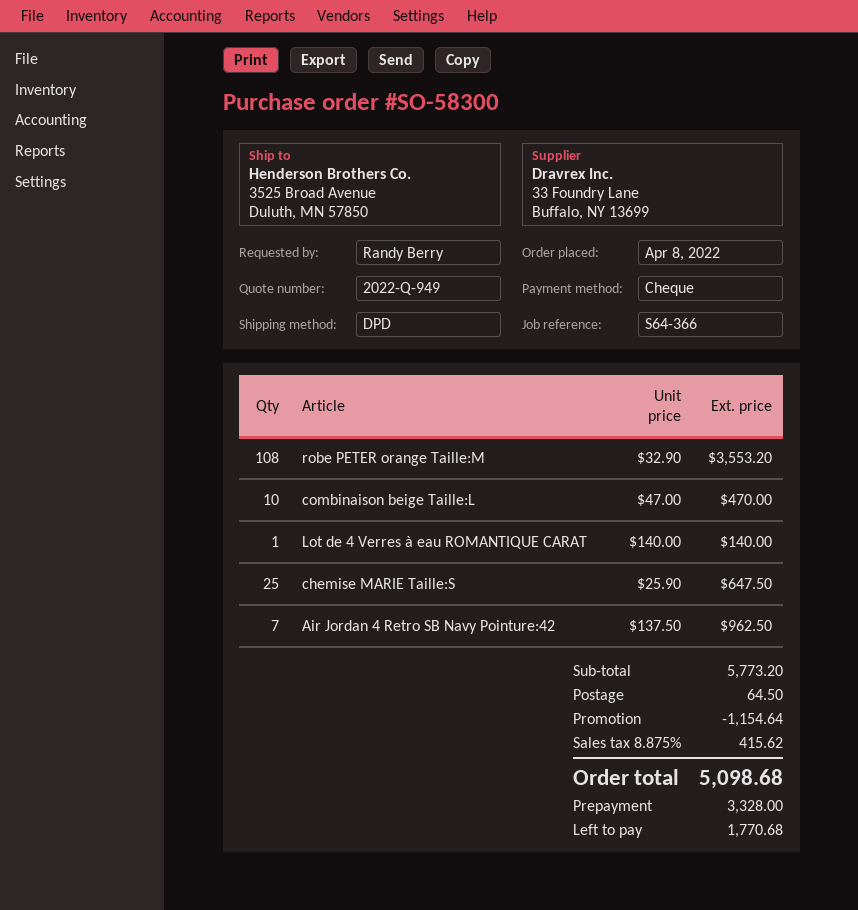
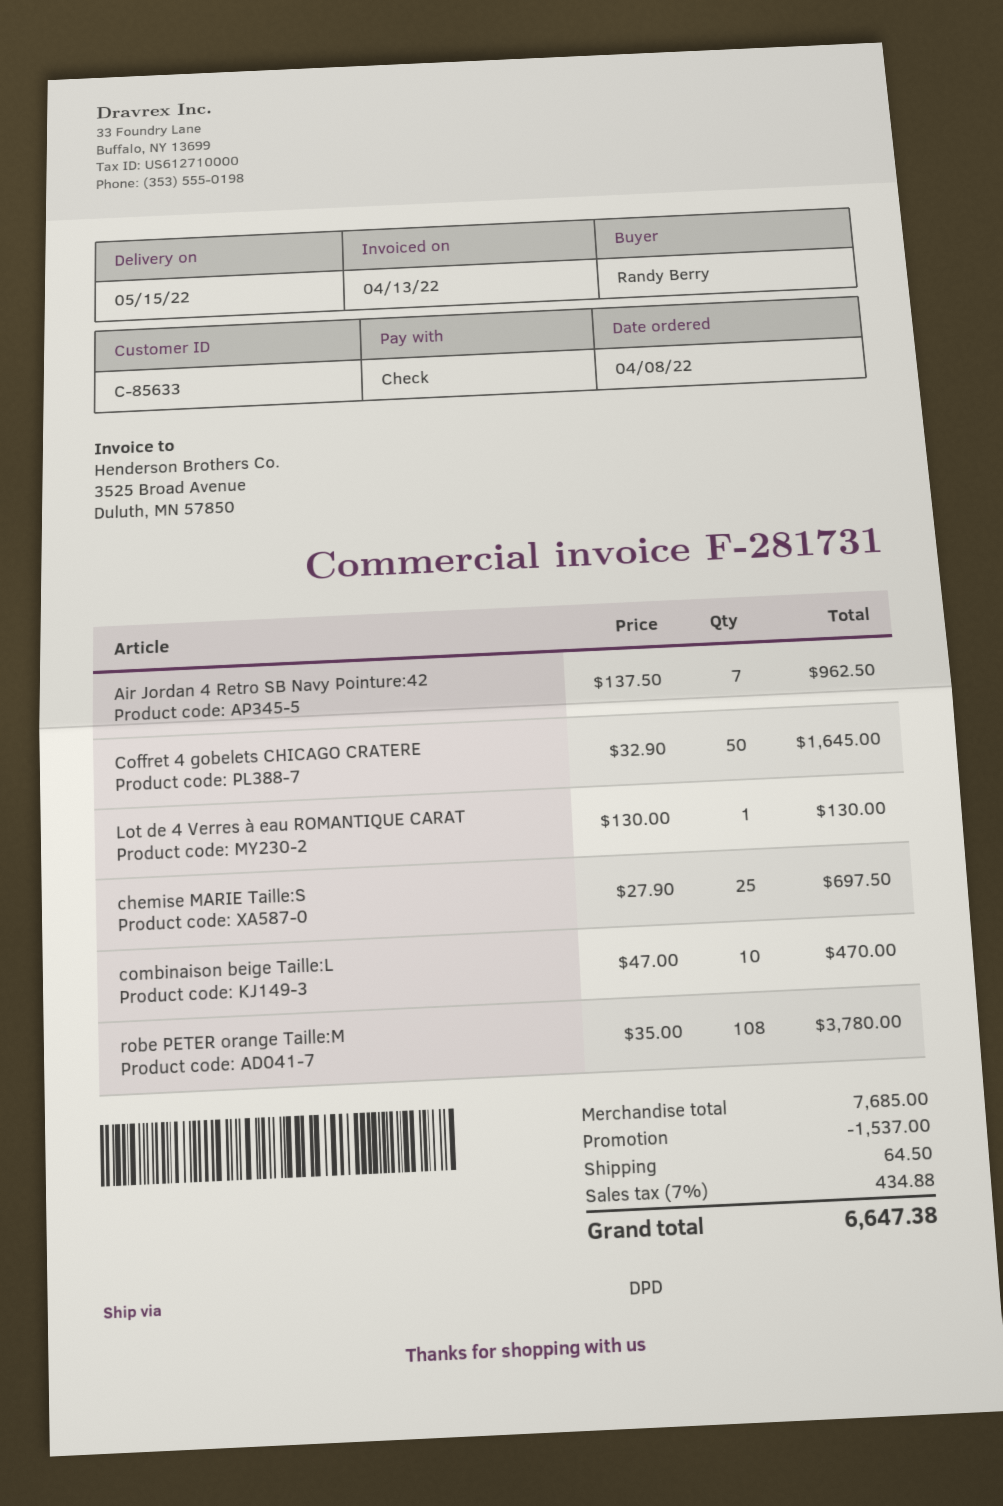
robe PETER orange Taille:M: 108 x 32.90 = 3553.20 -> 108 x 35.00 = 3780.00
Lot de 4 Verres à eau ROMANTIQUE CARAT: 1 x 140.00 = 140.00 -> 1 x 130.00 = 130.00
chemise MARIE Taille:S: 25 x 25.90 = 647.50 -> 25 x 27.90 = 697.50
Coffret 4 gobelets CHICAGO CRATERE: none -> 50 x 32.90 = 1645.00
subtotal: 5773.20 -> 7685.00
discount: 1154.64 -> 1537.00
tax: 8.875% = 415.62 -> 7% = 434.88
total: 5098.68 -> 6647.38

